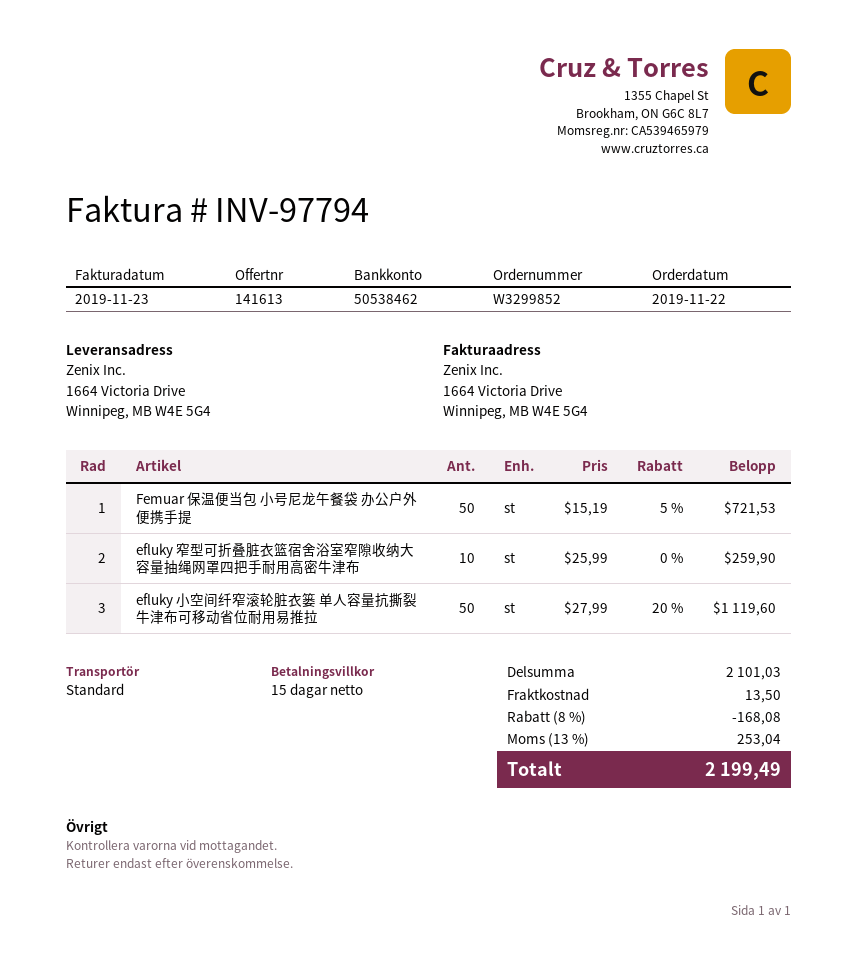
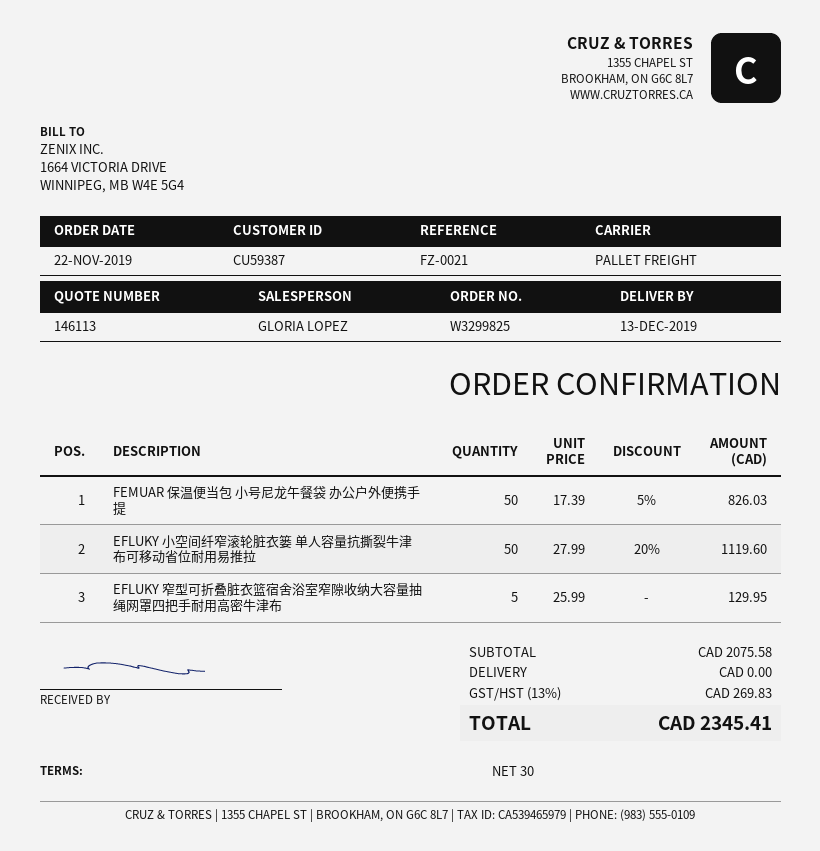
quote number: 141613 -> 146113
order number: W3299852 -> W3299825
payment terms: 15 days -> 30 days
shipping method: standard -> pallet freight
Femuar 保温便当包 小号尼龙午餐袋 办公户外便携手提: 50 x 15.19 - 5% = 721.53 -> 50 x 17.39 - 5% = 826.03
efluky 窄型可折叠脏衣篮宿舍浴室窄隙收纳大容量抽绳网罩四把手耐用高密牛津布: 10 x 25.99 = 259.90 -> 5 x 25.99 = 129.95
subtotal: 2101.03 -> 2075.58
discount: 8% = 168.08 -> none
shipping: 13.50 -> 0.00
tax: 13% = 253.04 -> 13% = 269.83
total: 2199.49 -> 2345.41

